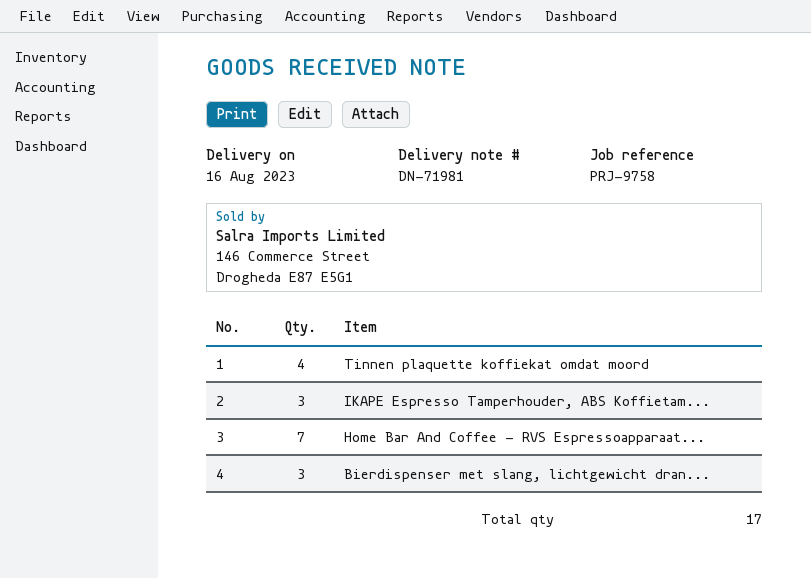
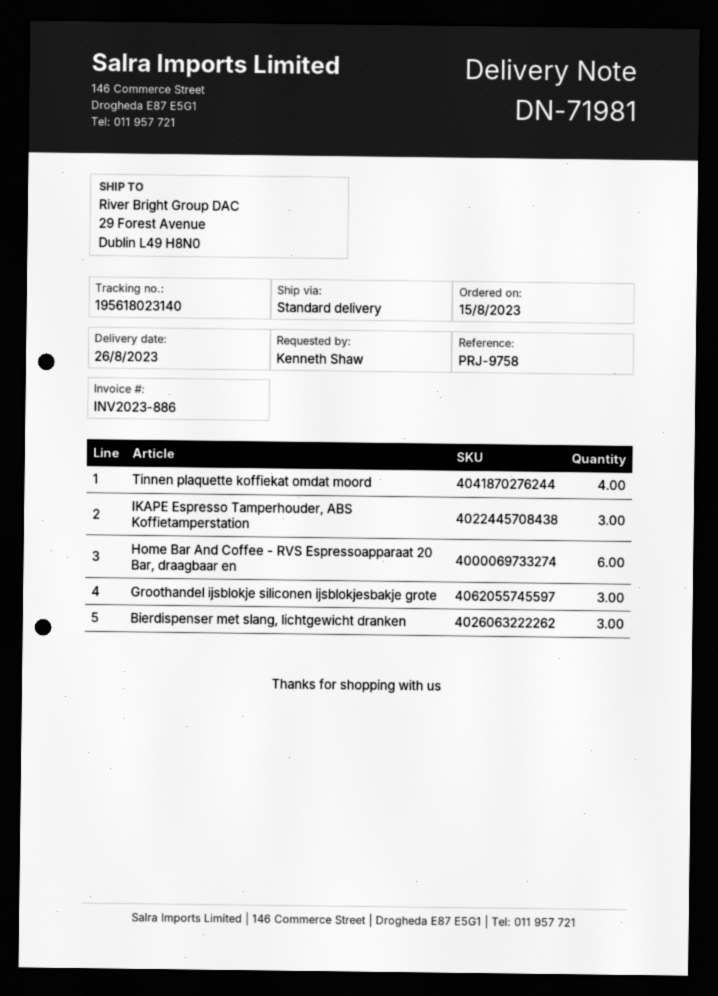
delivery date: 2023-08-16 -> 2023-08-26
Home Bar And Coffee - RVS Espressoapparaat...: 7 -> 6
Groothandel ijsblokje siliconen ijsblokjesbakje grote: none -> 3

